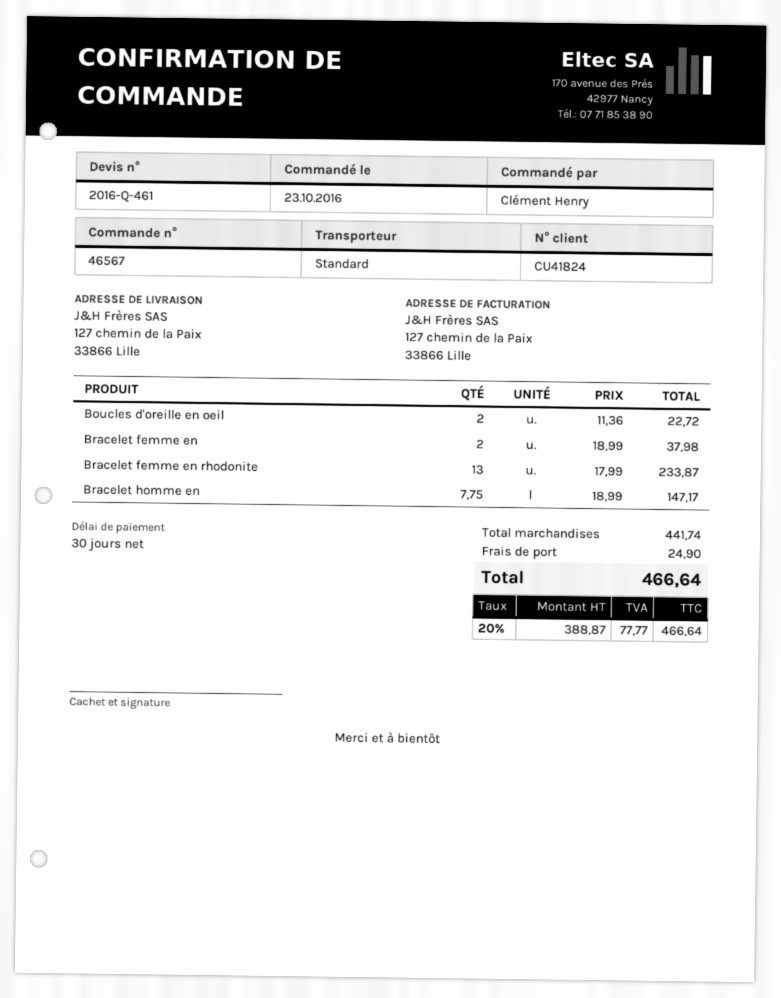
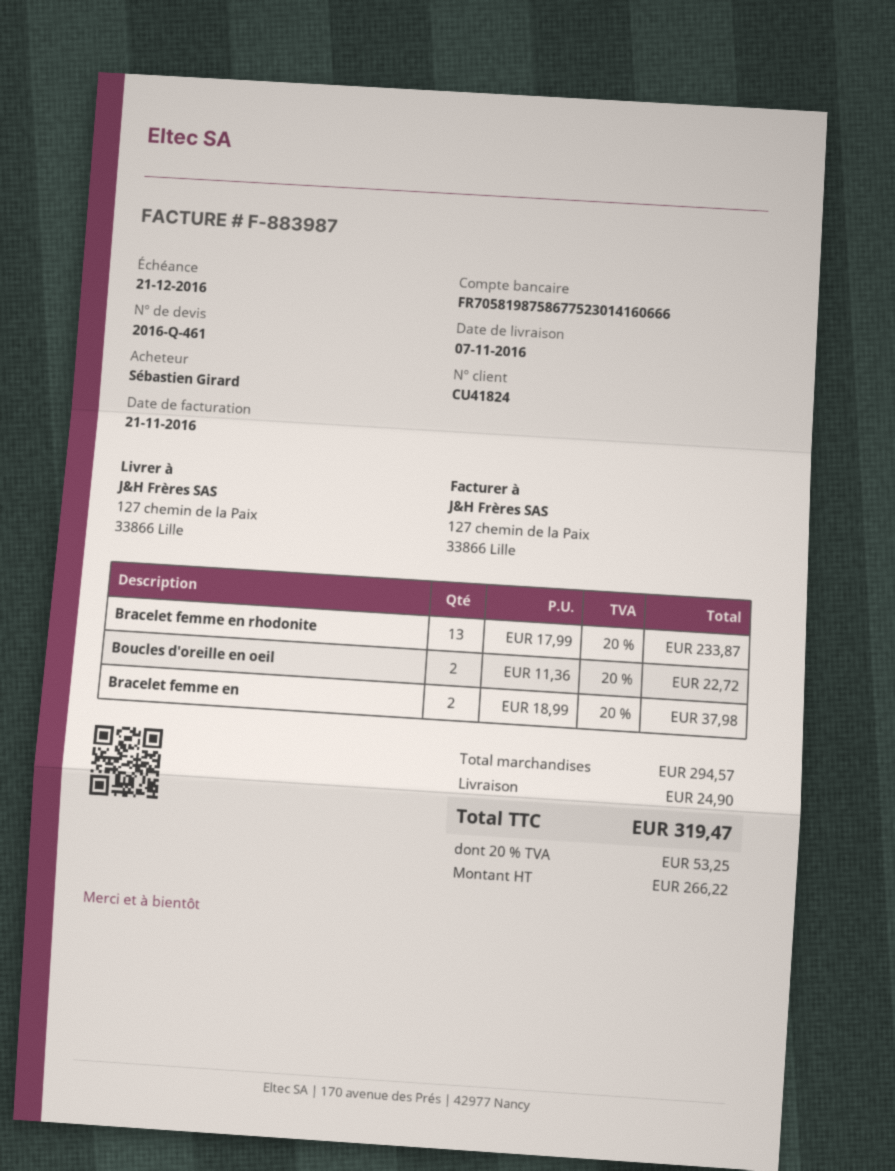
ordered by: Clément Henry -> Sébastien Girard
Bracelet homme en: 7.75 x 18.99 = 147.17 -> none
subtotal: 441.74 -> 294.57
net: 388.87 -> 266.22
tax: 20% = 77.77 -> 20% = 53.25
total: 466.64 -> 319.47

